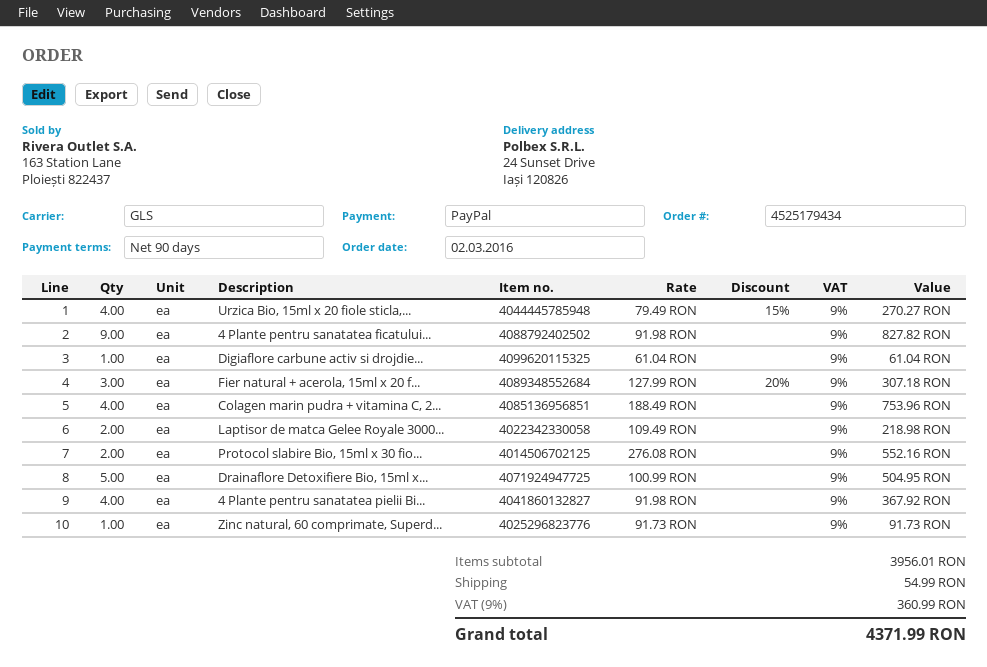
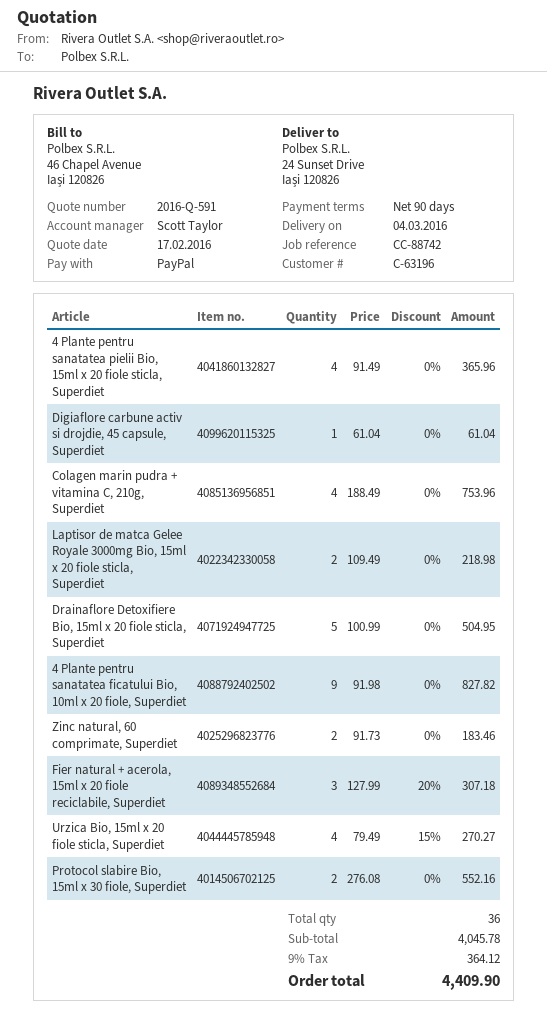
4 Plante pentru sanatatea pielii Bi...: 4 x 91.98 = 367.92 -> 4 x 91.49 = 365.96
Zinc natural, 60 comprimate, Superd...: 1 x 91.73 = 91.73 -> 2 x 91.73 = 183.46
subtotal: 3956.01 -> 4045.78
shipping: 54.99 -> none
tax: 9% = 360.99 -> 9% = 364.12
total: 4371.99 -> 4409.90

